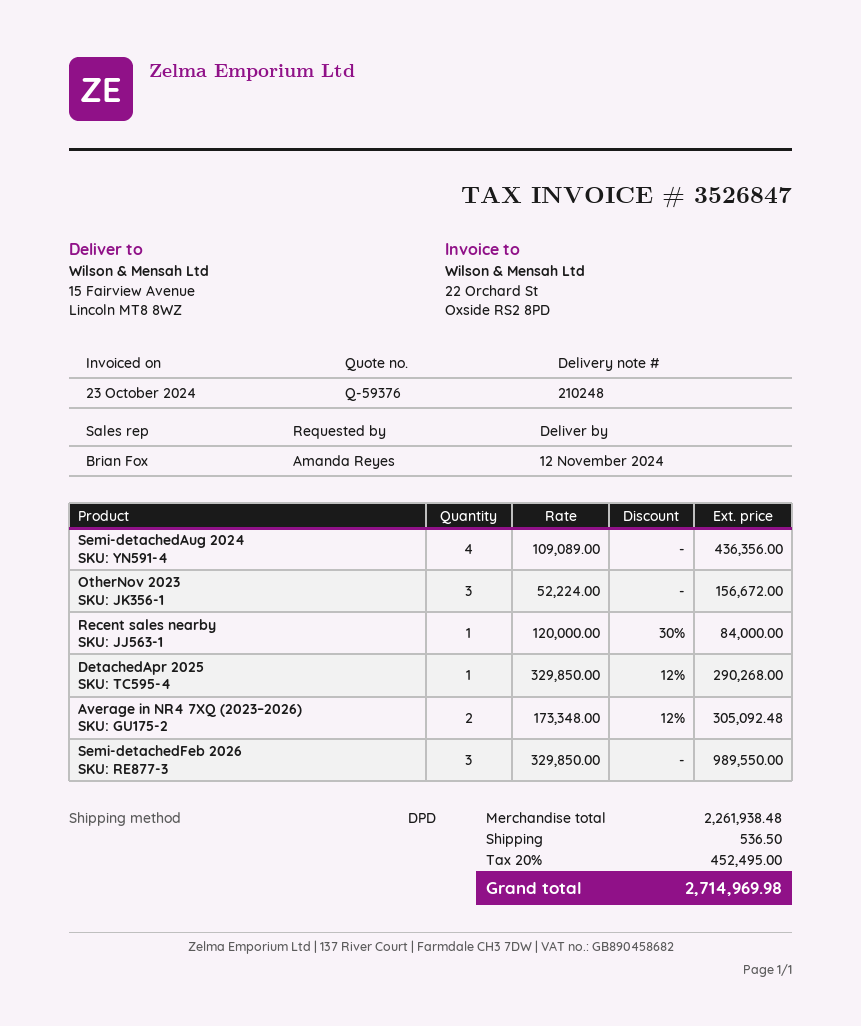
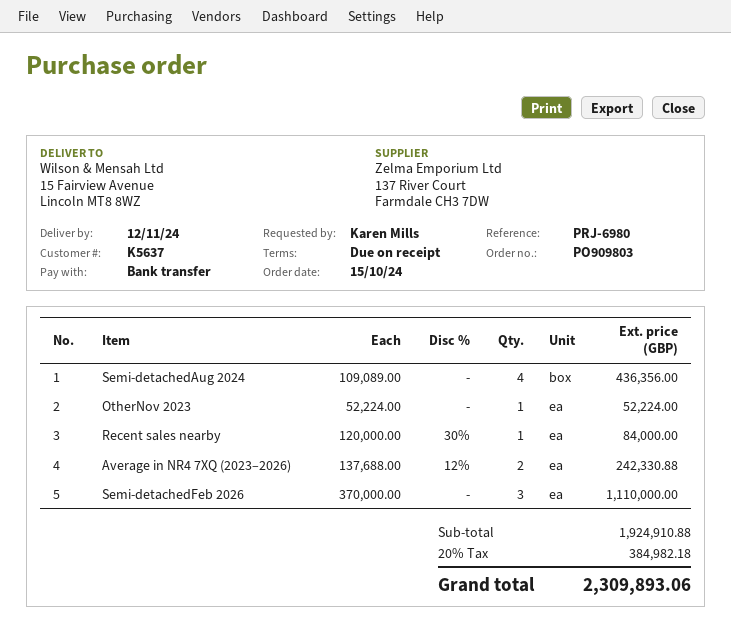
ordered by: Amanda Reyes -> Karen Mills
OtherNov 2023: 3 x 52224.00 = 156672.00 -> 1 x 52224.00 = 52224.00
DetachedApr 2025: 1 x 329850.00 - 12% = 290268.00 -> none
Average in NR4 7XQ (2023–2026): 2 x 173348.00 - 12% = 305092.48 -> 2 x 137688.00 - 12% = 242330.88
Semi-detachedFeb 2026: 3 x 329850.00 = 989550.00 -> 3 x 370000.00 = 1110000.00
subtotal: 2261938.48 -> 1924910.88
shipping: 536.50 -> none
tax: 20% = 452495.00 -> 20% = 384982.18
total: 2714969.98 -> 2309893.06

